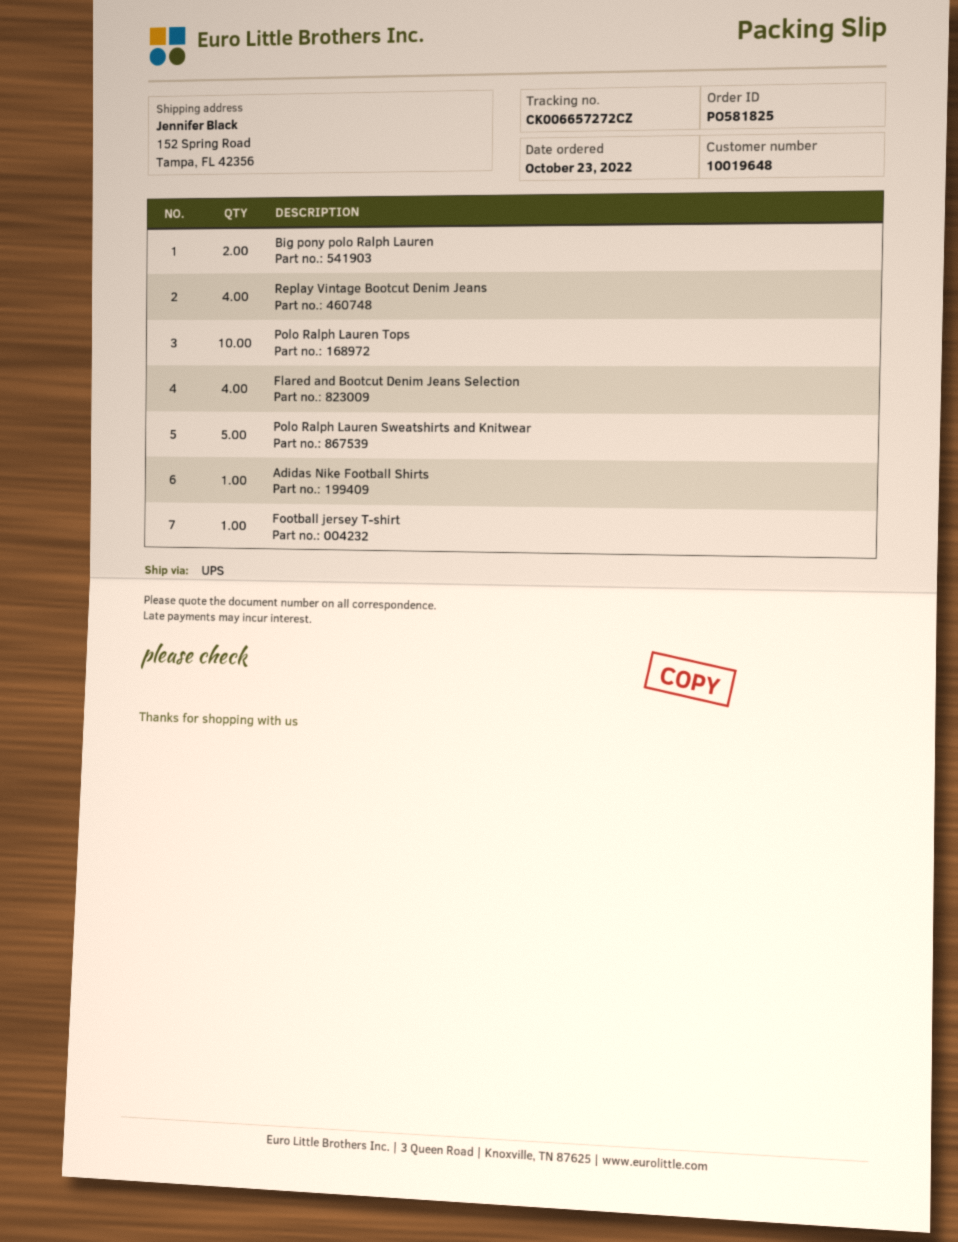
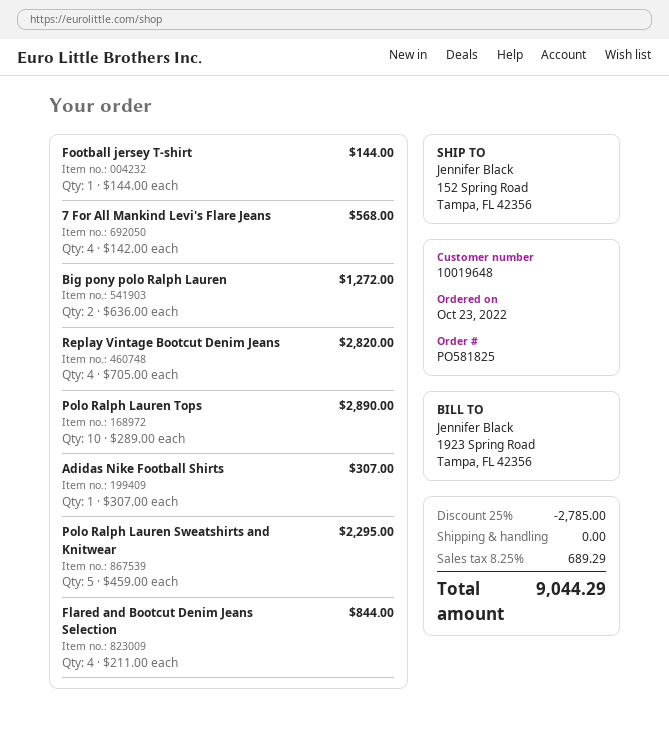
7 For All Mankind Levi's Flare Jeans: none -> 4

